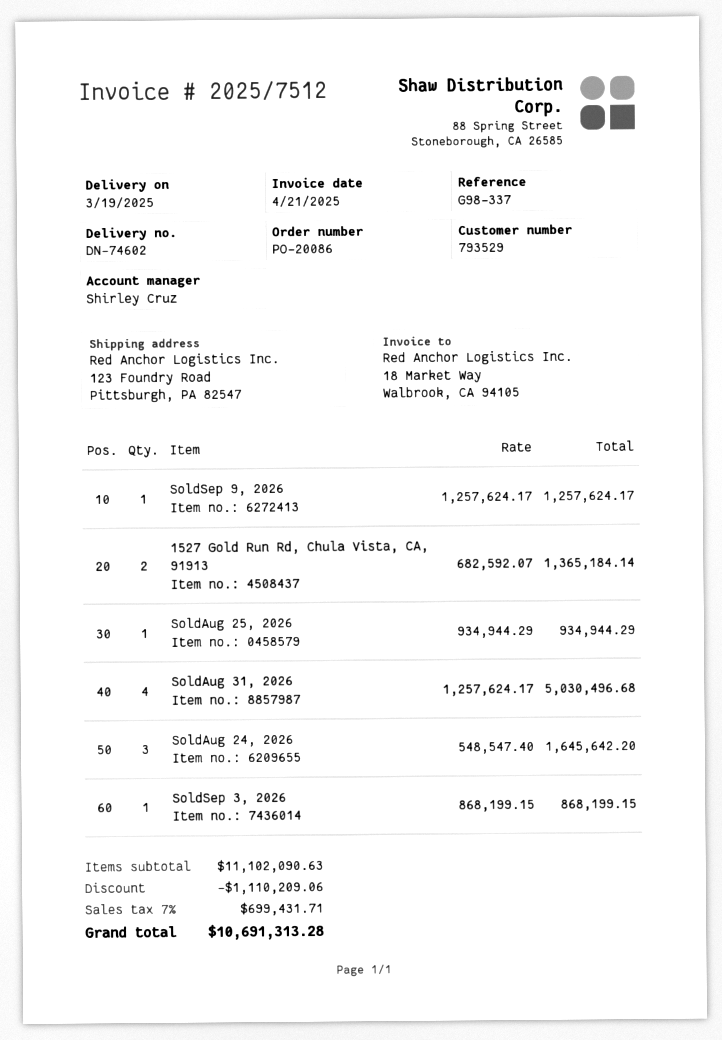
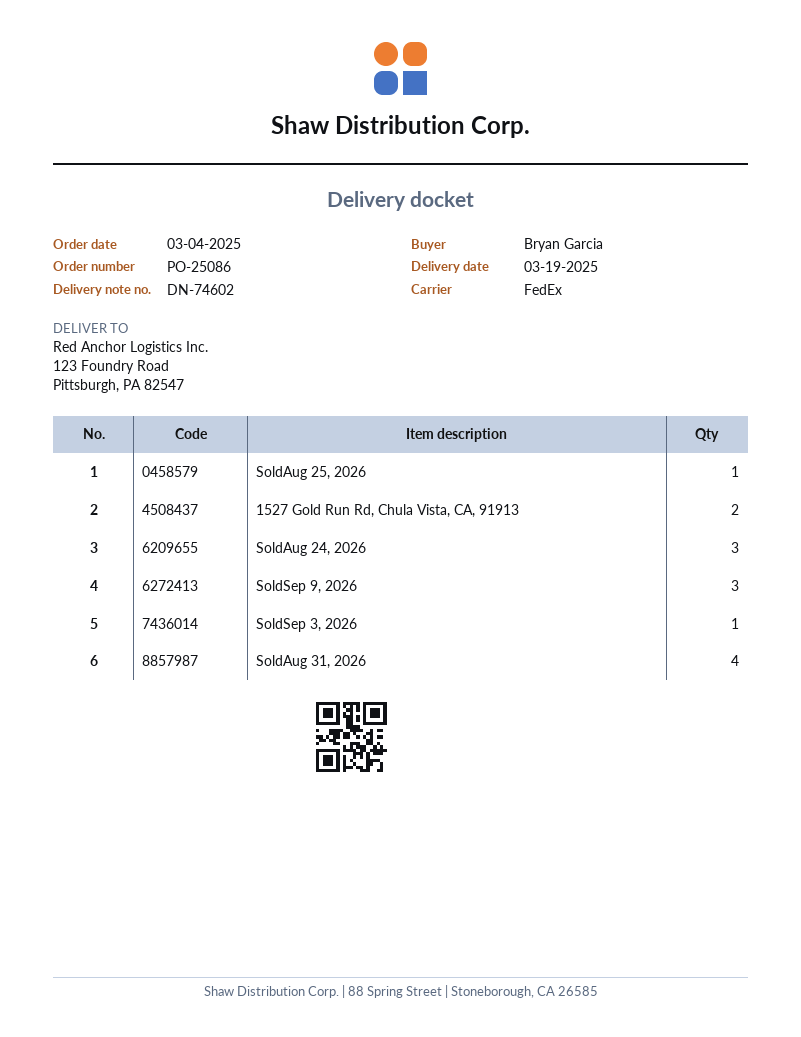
order number: PO-20086 -> PO-25086
SoldSep 9, 2026: 1 -> 3

